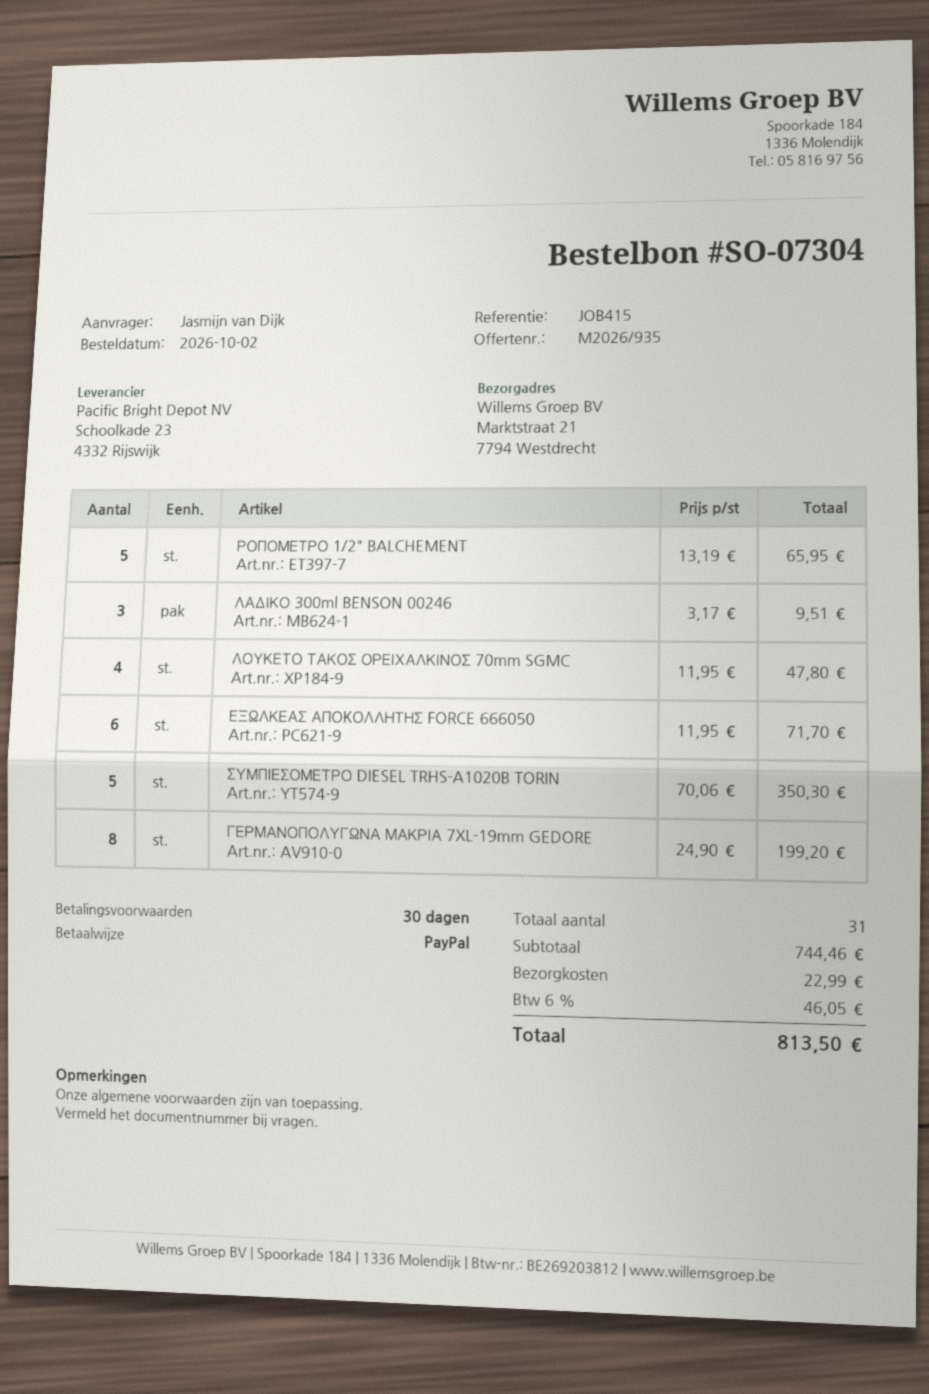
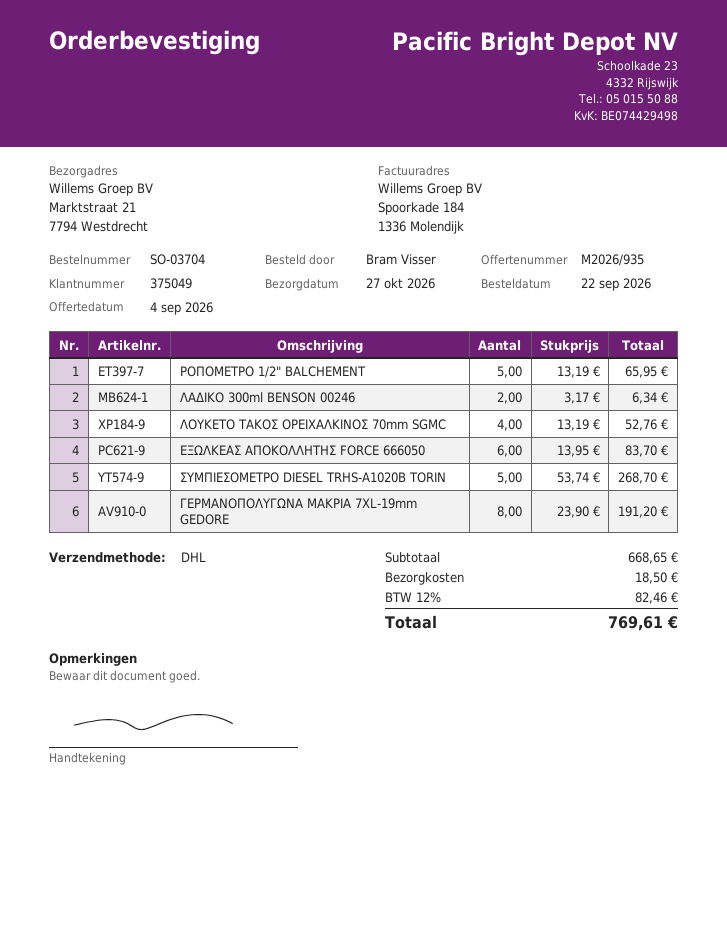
order number: SO-07304 -> SO-03704
order date: 2026-10-02 -> 2026-09-22
ordered by: Jasmijn van Dijk -> Bram Visser
ΛΑΔΙΚΟ 300ml BENSON 00246: 3 x 3.17 = 9.51 -> 2 x 3.17 = 6.34
ΛΟΥΚΕΤΟ ΤΑΚΟΣ ΟΡΕΙΧΑΛΚΙΝΟΣ 70mm SGMC: 4 x 11.95 = 47.80 -> 4 x 13.19 = 52.76
ΕΞΩΛΚΕΑΣ ΑΠΟKΟΛΛΗΤΗΣ FORCE 666050: 6 x 11.95 = 71.70 -> 6 x 13.95 = 83.70
ΣΥΜΠΙΕΣΟΜΕΤΡΟ DIESEL TRHS-A1020B TORIN: 5 x 70.06 = 350.30 -> 5 x 53.74 = 268.70
ΓΕΡΜΑΝΟΠΟΛΥΓΩΝΑ ΜΑΚΡΙΑ 7XL-19mm GEDORE: 8 x 24.90 = 199.20 -> 8 x 23.90 = 191.20
subtotal: 744.46 -> 668.65
shipping: 22.99 -> 18.50
tax: 6% = 46.05 -> 12% = 82.46
total: 813.50 -> 769.61

